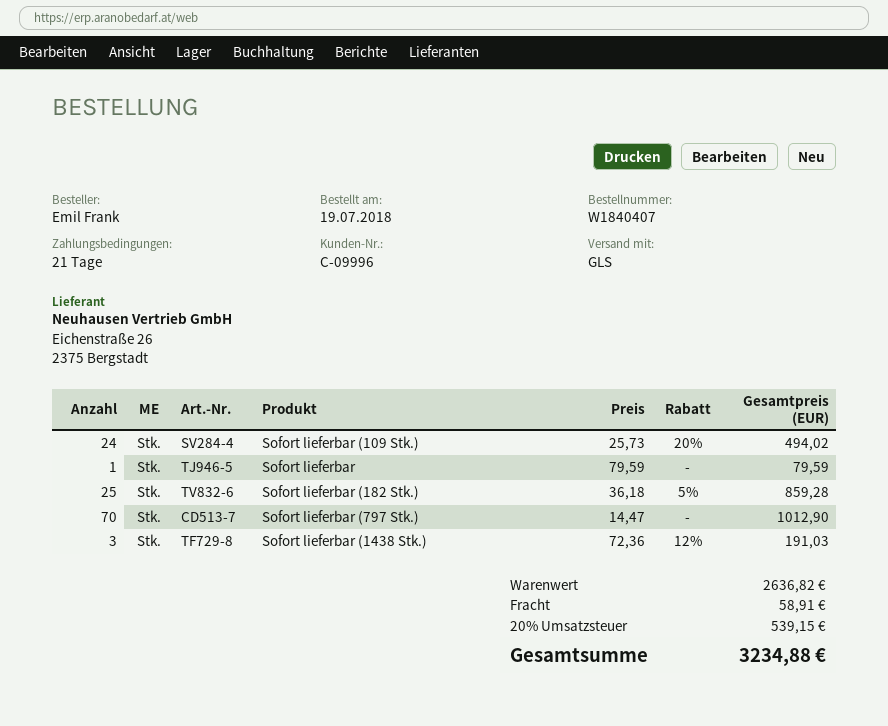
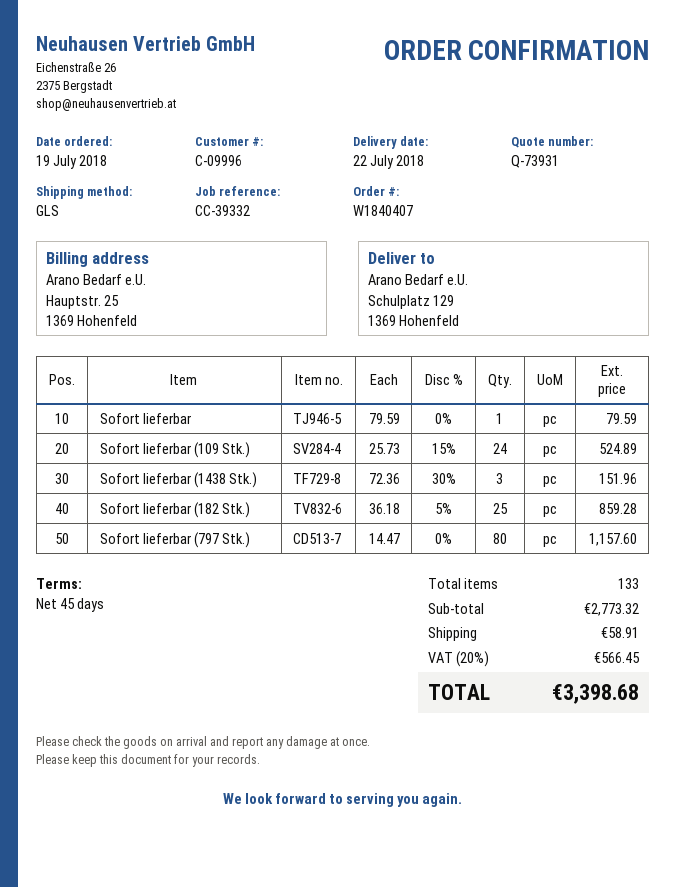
payment terms: 21 days -> 45 days
Sofort lieferbar (109 Stk.): 24 x 25.73 - 20% = 494.02 -> 24 x 25.73 - 15% = 524.89
Sofort lieferbar (797 Stk.): 70 x 14.47 = 1012.90 -> 80 x 14.47 = 1157.60
Sofort lieferbar (1438 Stk.): 3 x 72.36 - 12% = 191.03 -> 3 x 72.36 - 30% = 151.96
subtotal: 2636.82 -> 2773.32
tax: 20% = 539.15 -> 20% = 566.45
total: 3234.88 -> 3398.68

